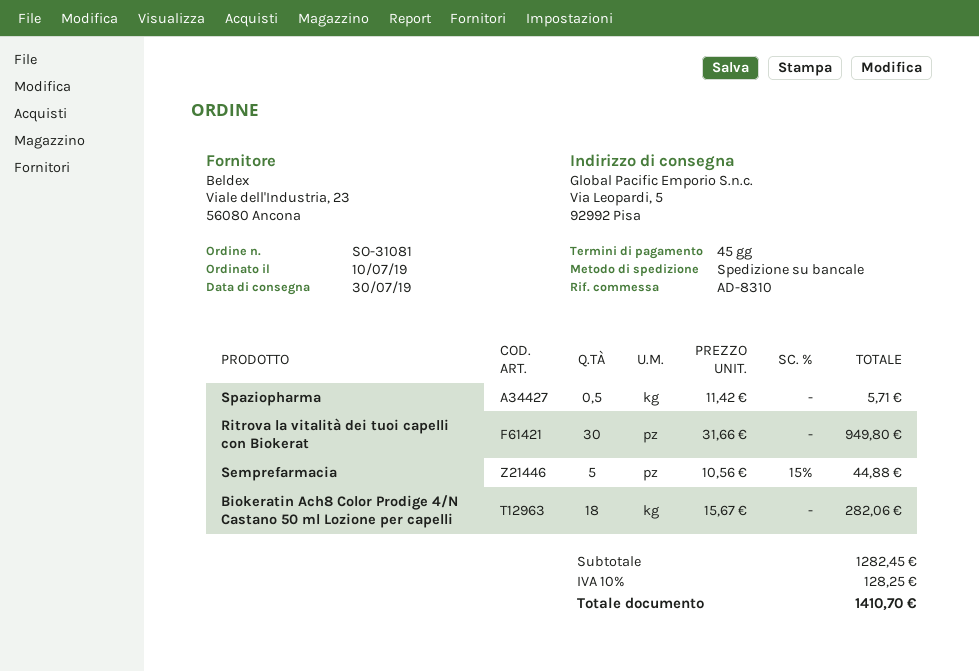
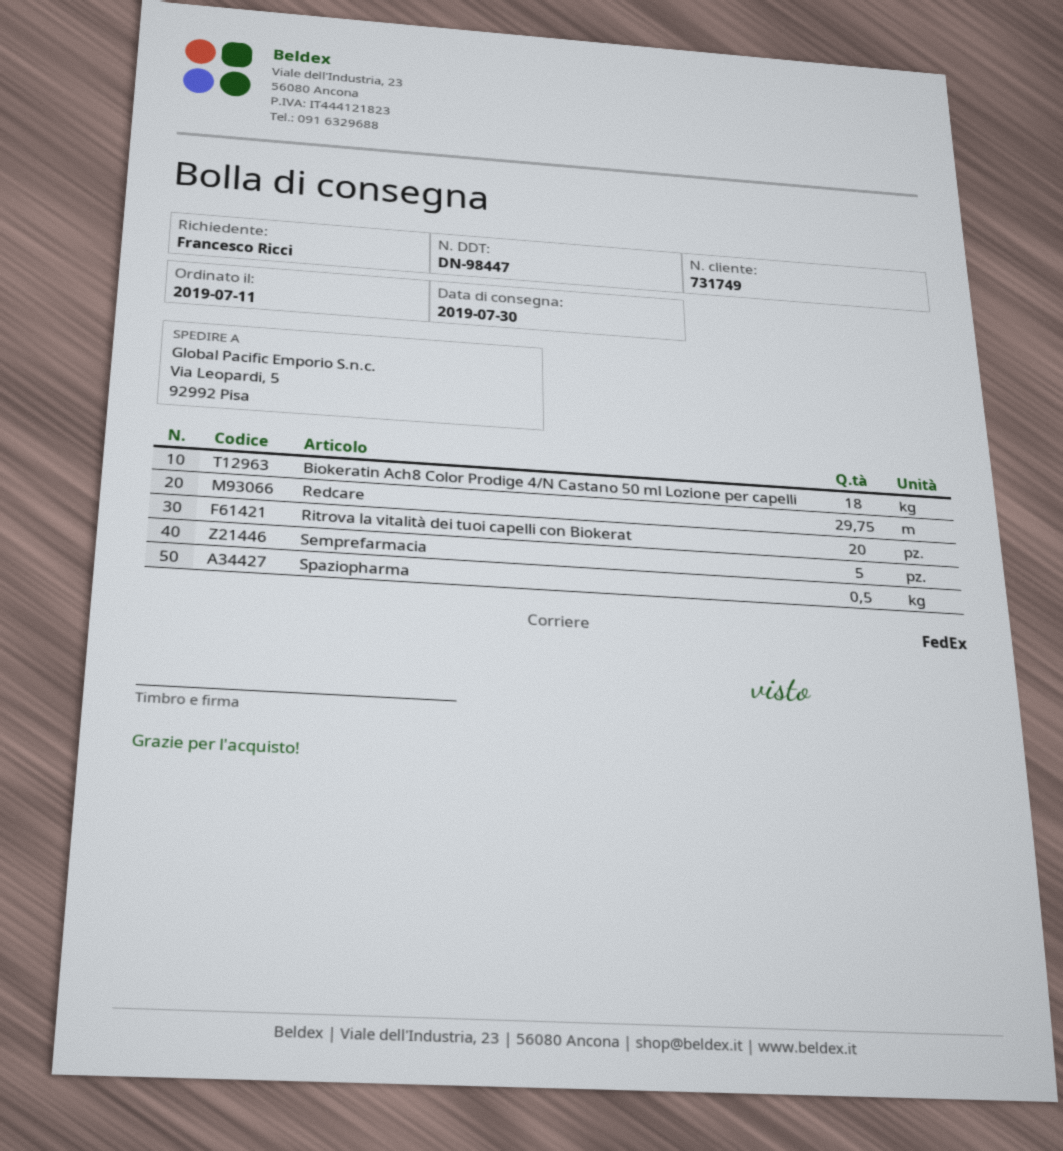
order date: 2019-07-10 -> 2019-07-11
shipping method: pallet freight -> FedEx
Ritrova la vitalità dei tuoi capelli con Biokerat: 30 -> 20
Redcare: none -> 29.75

